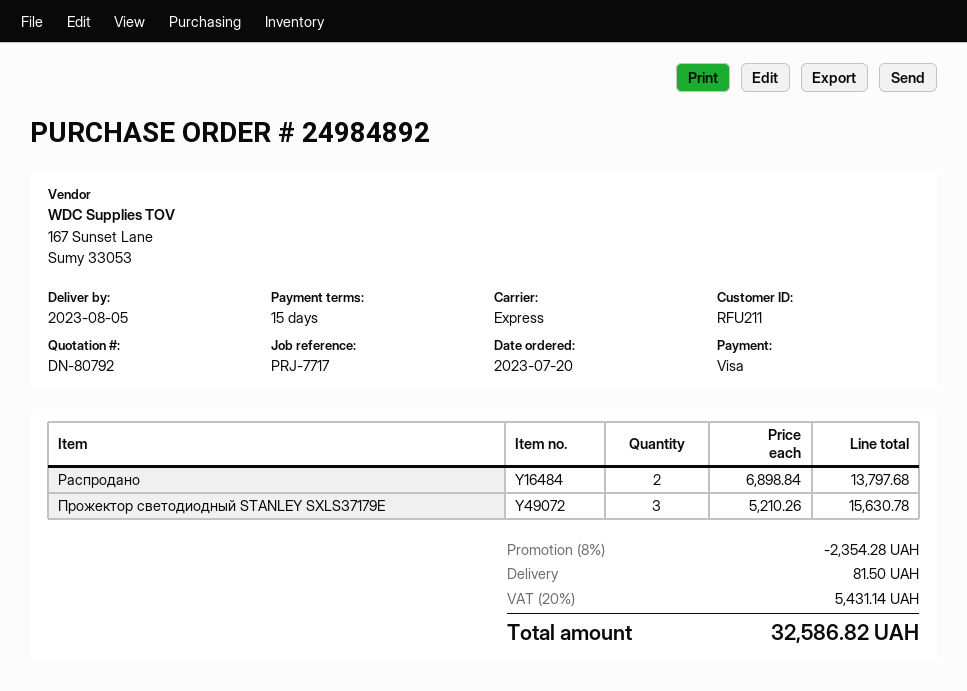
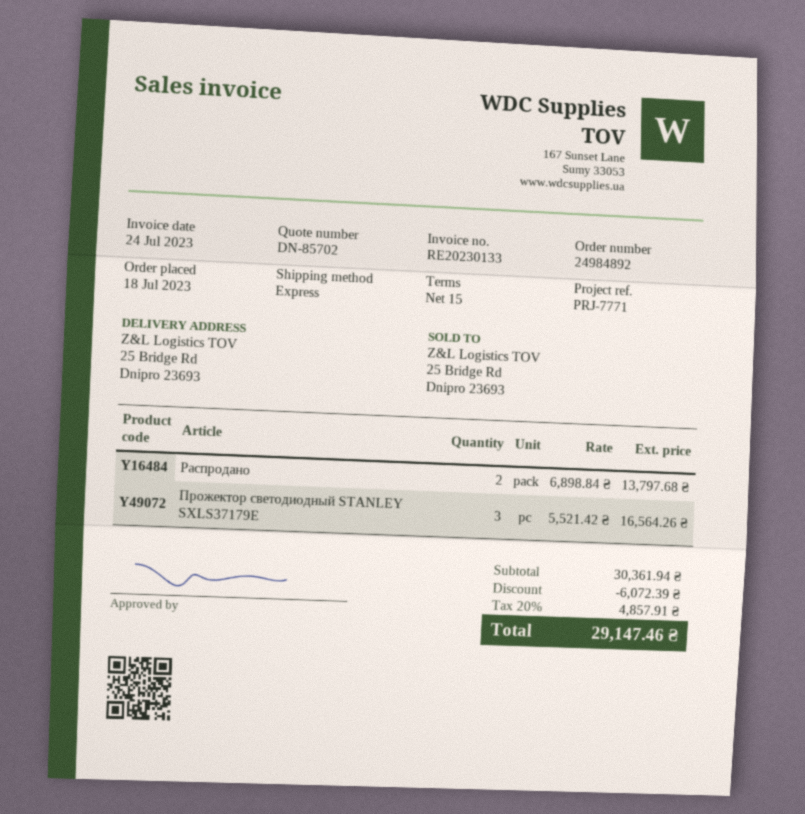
quote number: DN-80792 -> DN-85702
order date: 2023-07-20 -> 2023-07-18
reference: PRJ-7717 -> PRJ-7771
Прожектор светодиодный STANLEY SXLS37179E: 3 x 5210.26 = 15630.78 -> 3 x 5521.42 = 16564.26
discount: 2354.28 -> 6072.39
shipping: 81.50 -> none
tax: 20% = 5431.14 -> 20% = 4857.91
total: 32586.82 -> 29147.46

